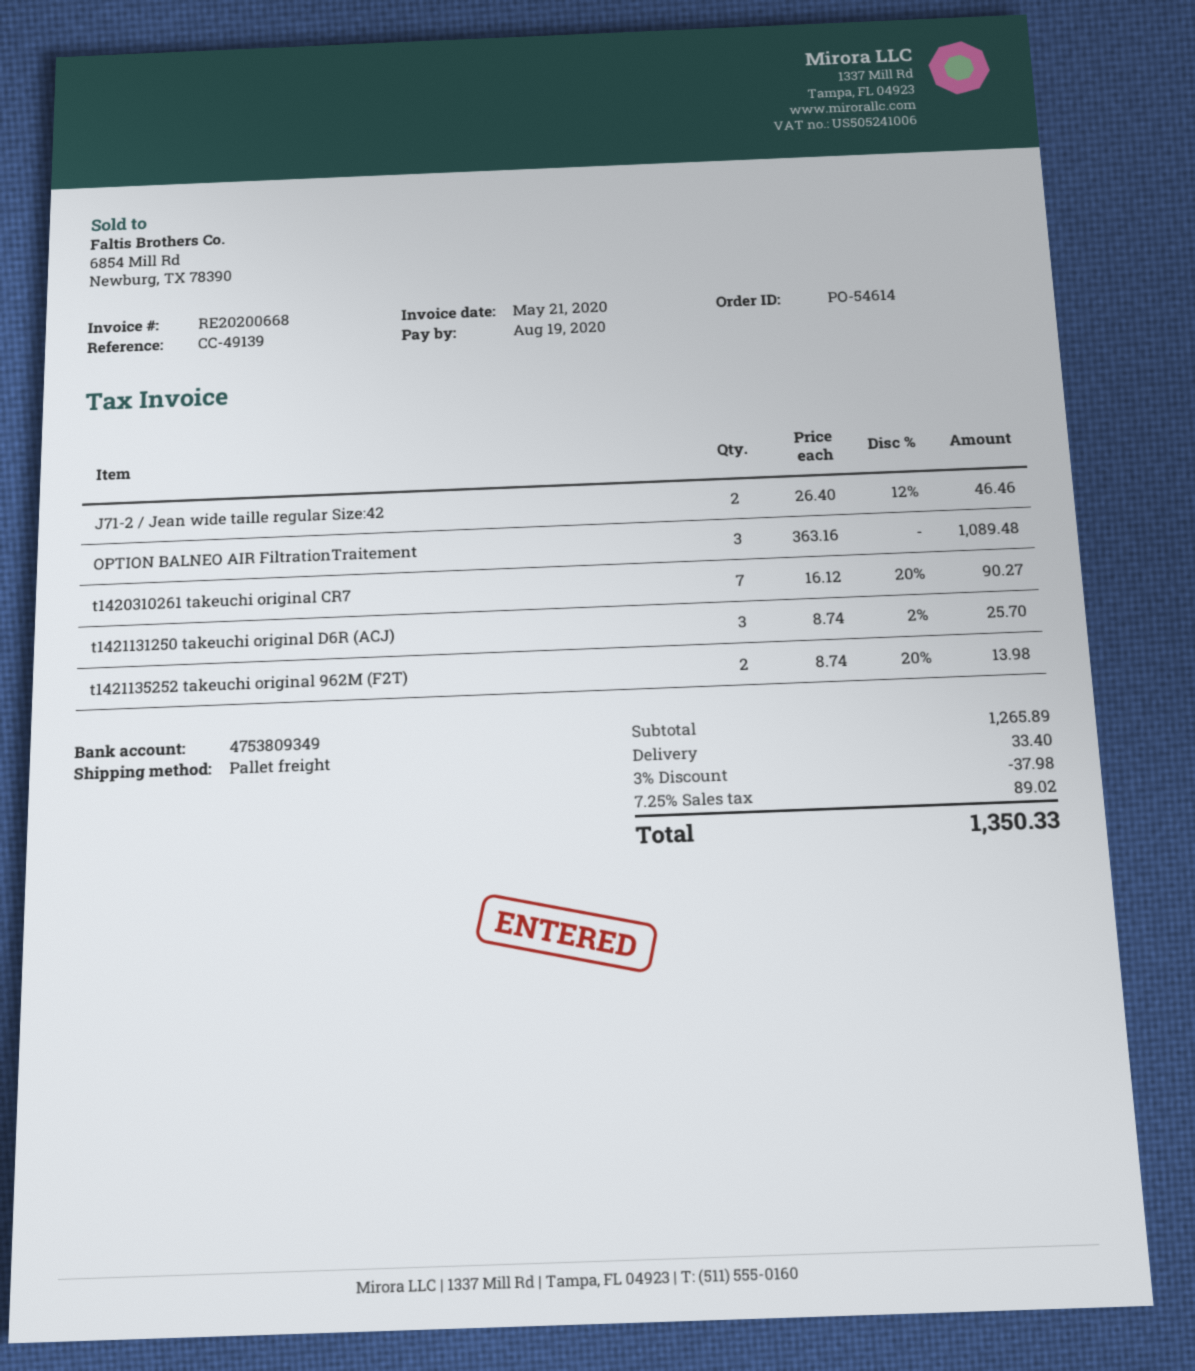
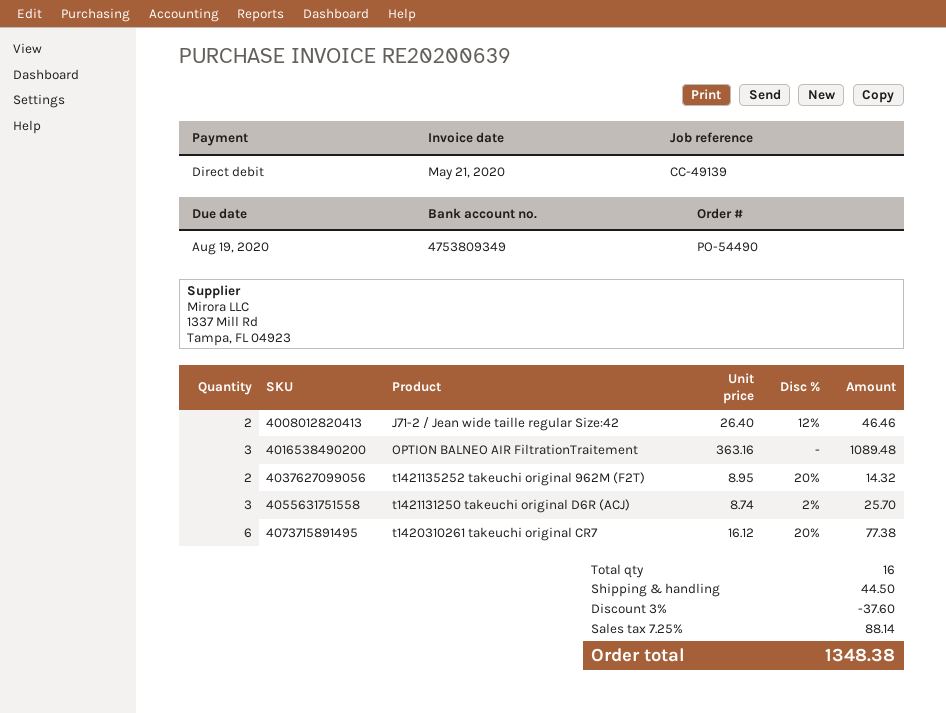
order number: PO-54614 -> PO-54490
invoice number: RE20200668 -> RE20200639
t1420310261 takeuchi original CR7: 7 x 16.12 - 20% = 90.27 -> 6 x 16.12 - 20% = 77.38
t1421135252 takeuchi original 962M (F2T): 2 x 8.74 - 20% = 13.98 -> 2 x 8.95 - 20% = 14.32
discount: 3% = 37.98 -> 3% = 37.60
shipping: 33.40 -> 44.50
tax: 7.25% = 89.02 -> 7.25% = 88.14
total: 1350.33 -> 1348.38

